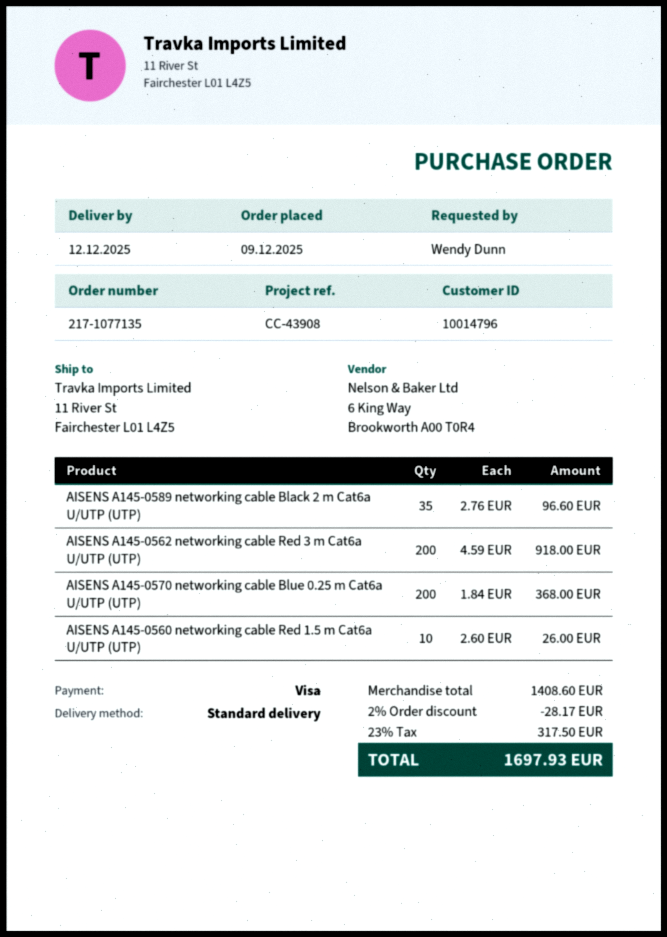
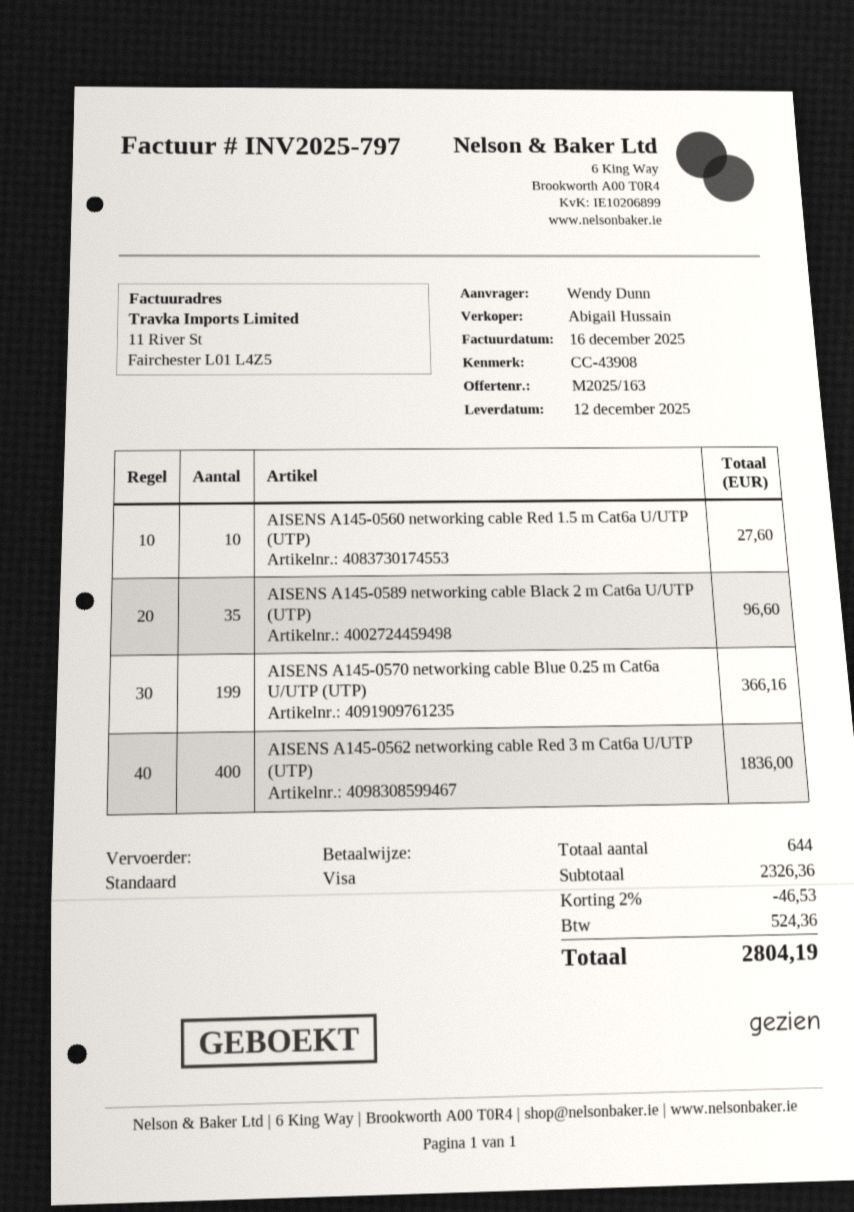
AISENS A145-0562 networking cable Red 3 m Cat6a U/UTP (UTP): 200 for 918.00 -> 400 for 1836.00
AISENS A145-0570 networking cable Blue 0.25 m Cat6a U/UTP (UTP): 200 for 368.00 -> 199 for 366.16
AISENS A145-0560 networking cable Red 1.5 m Cat6a U/UTP (UTP): 10 for 26.00 -> 10 for 27.60
subtotal: 1408.60 -> 2326.36
discount: 2% = 28.17 -> 2% = 46.53
tax: 317.50 -> 524.36
total: 1697.93 -> 2804.19

